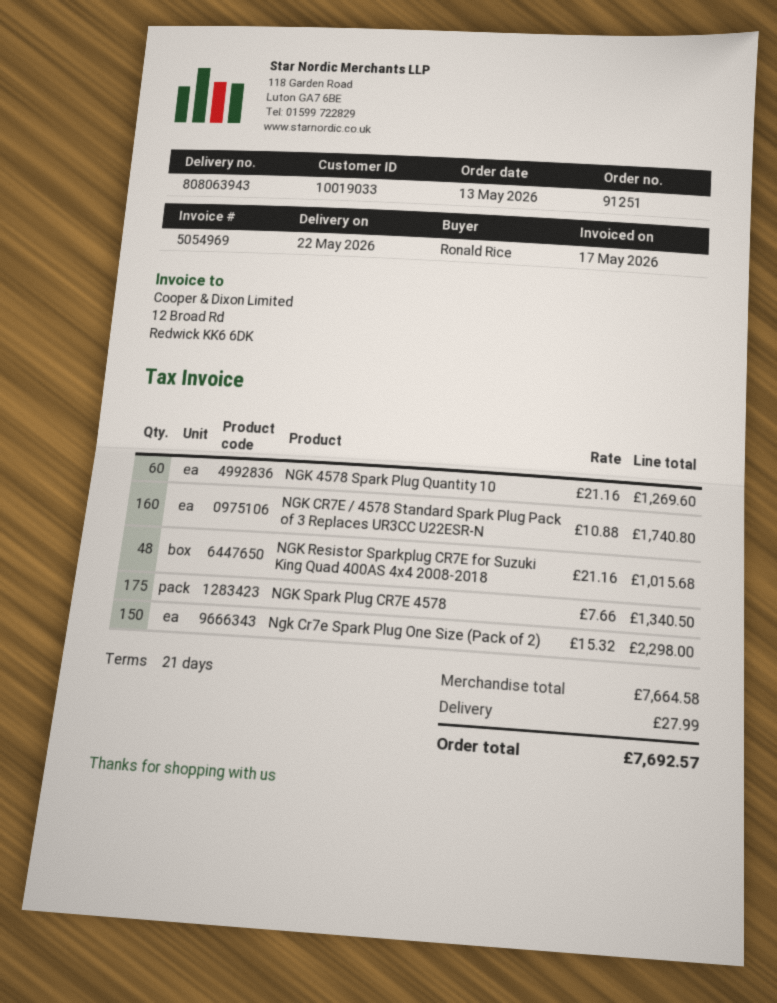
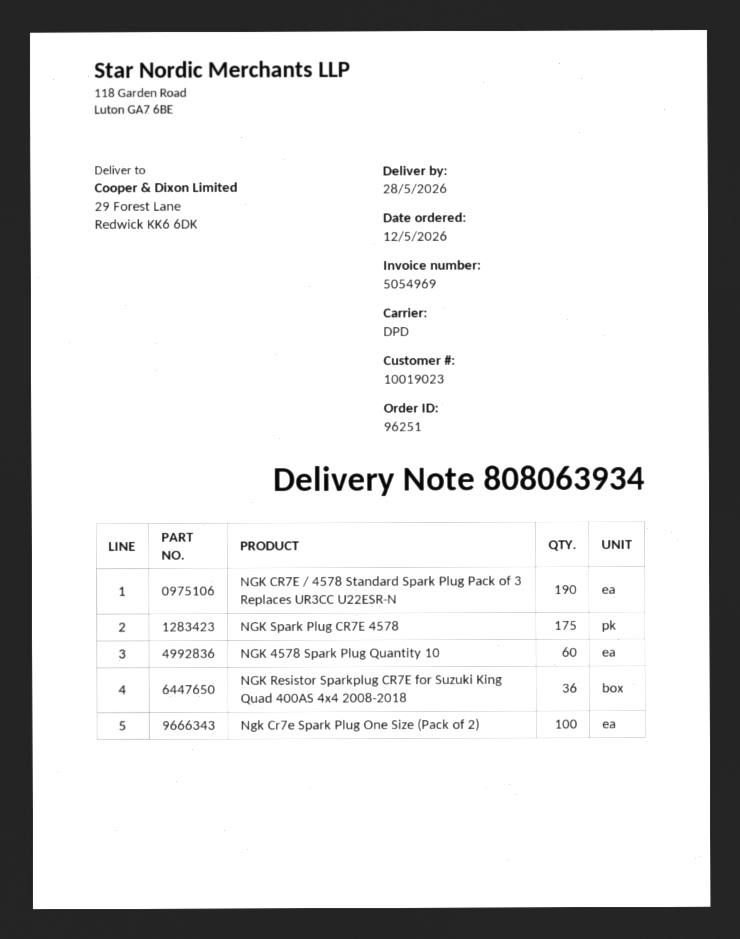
order number: 91251 -> 96251
order date: 2026-05-13 -> 2026-05-12
delivery note number: 808063943 -> 808063934
delivery date: 2026-05-22 -> 2026-05-28
customer number: 10019033 -> 10019023
NGK CR7E / 4578 Standard Spark Plug Pack of 3 Replaces UR3CC U22ESR-N: 160 -> 190
NGK Resistor Sparkplug CR7E for Suzuki King Quad 400AS 4x4 2008-2018: 48 -> 36
Ngk Cr7e Spark Plug One Size (Pack of 2): 150 -> 100

